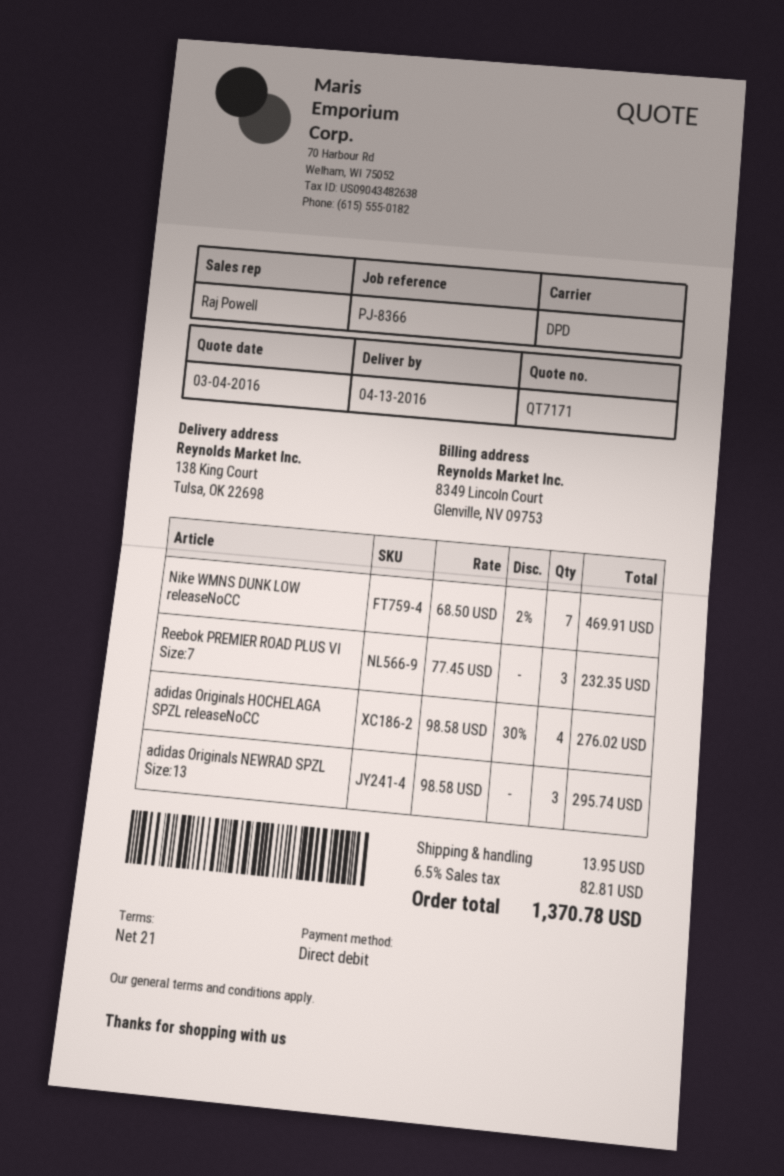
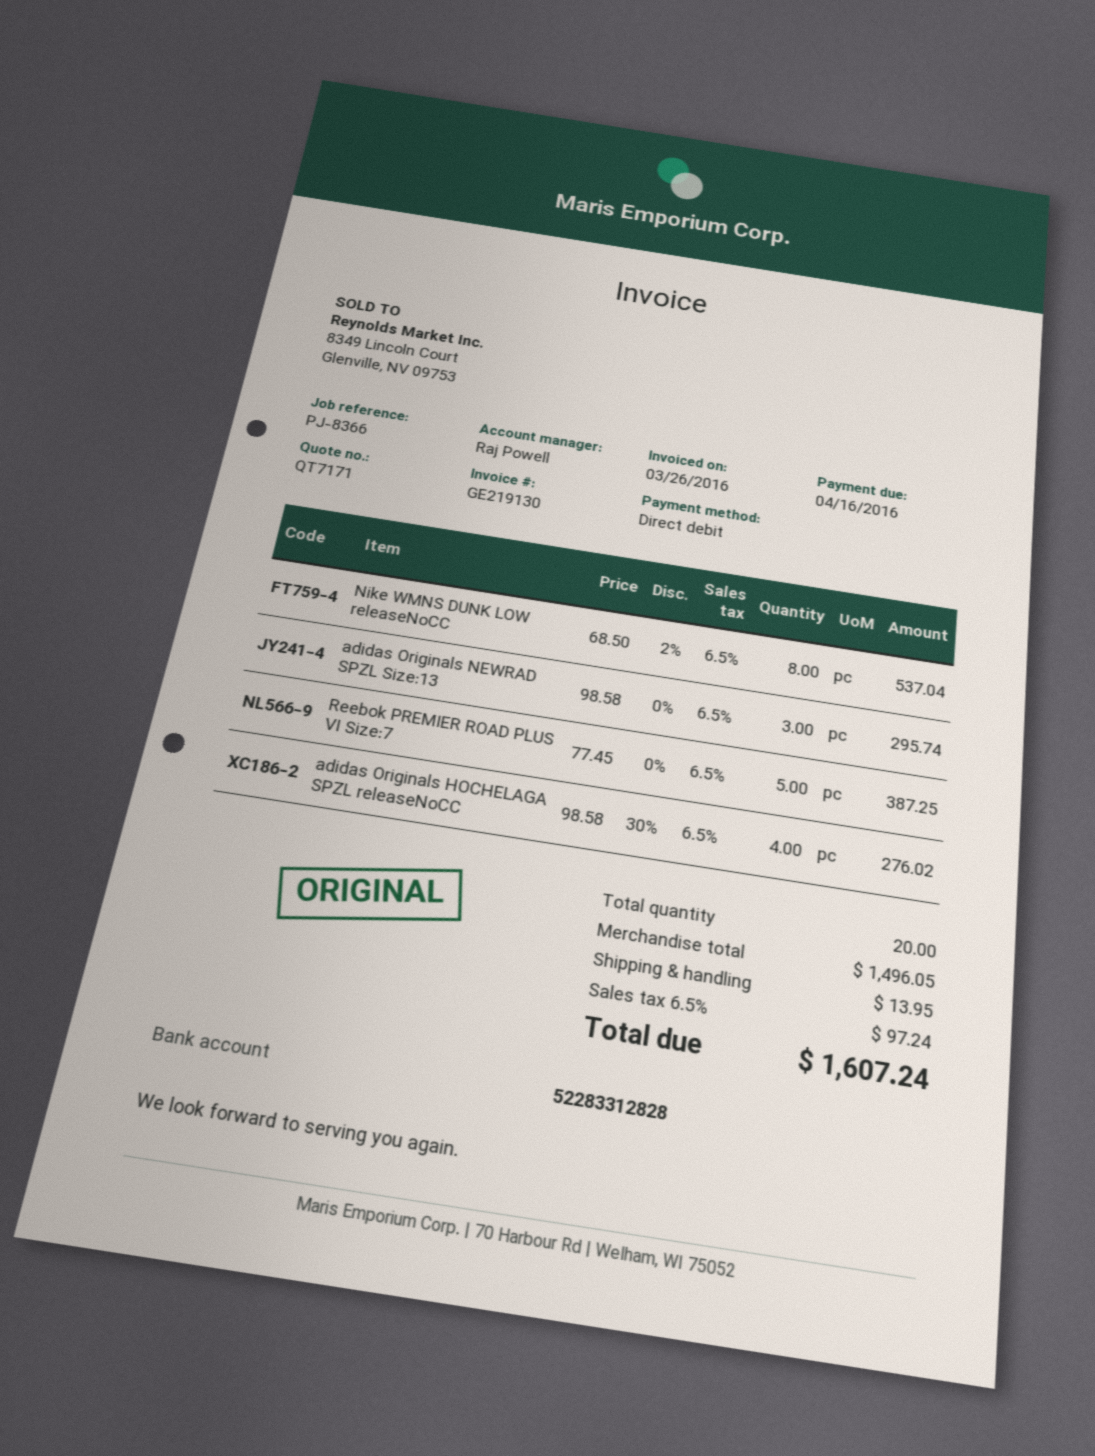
Nike WMNS DUNK LOW releaseNoCC: 7 x 68.50 - 2% = 469.91 -> 8 x 68.50 - 2% = 537.04
Reebok PREMIER ROAD PLUS VI Size:7: 3 x 77.45 = 232.35 -> 5 x 77.45 = 387.25
tax: 6.5% = 82.81 -> 6.5% = 97.24
total: 1370.78 -> 1607.24

